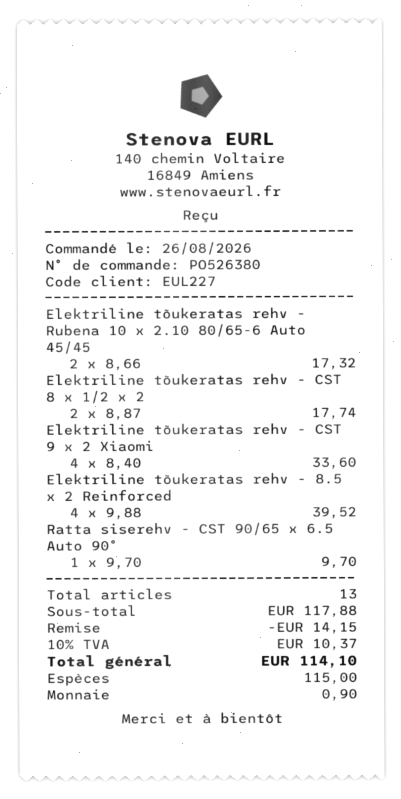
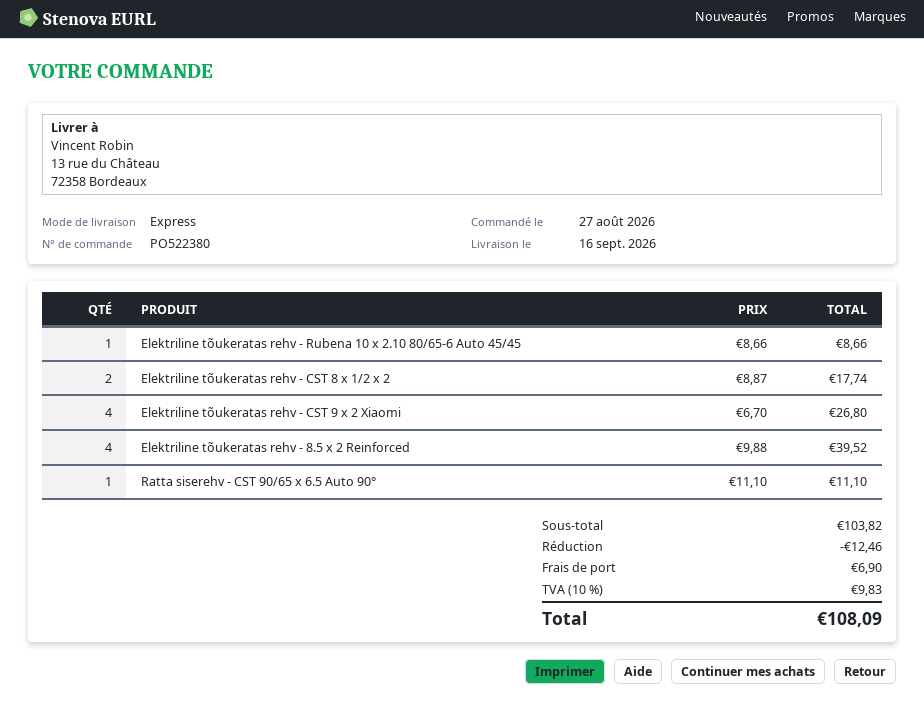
order number: PO526380 -> PO522380
order date: 2026-08-26 -> 2026-08-27
Elektriline tõukeratas rehv - Rubena 10 x 2.10 80/65-6 Auto 45/45: 2 x 8.66 = 17.32 -> 1 x 8.66 = 8.66
Elektriline tõukeratas rehv - CST 9 x 2 Xiaomi: 4 x 8.40 = 33.60 -> 4 x 6.70 = 26.80
Ratta siserehv - CST 90/65 x 6.5 Auto 90°: 1 x 9.70 = 9.70 -> 1 x 11.10 = 11.10
subtotal: 117.88 -> 103.82
discount: 14.15 -> 12.46
shipping: none -> 6.90
tax: 10% = 10.37 -> 10% = 9.83
total: 114.10 -> 108.09

